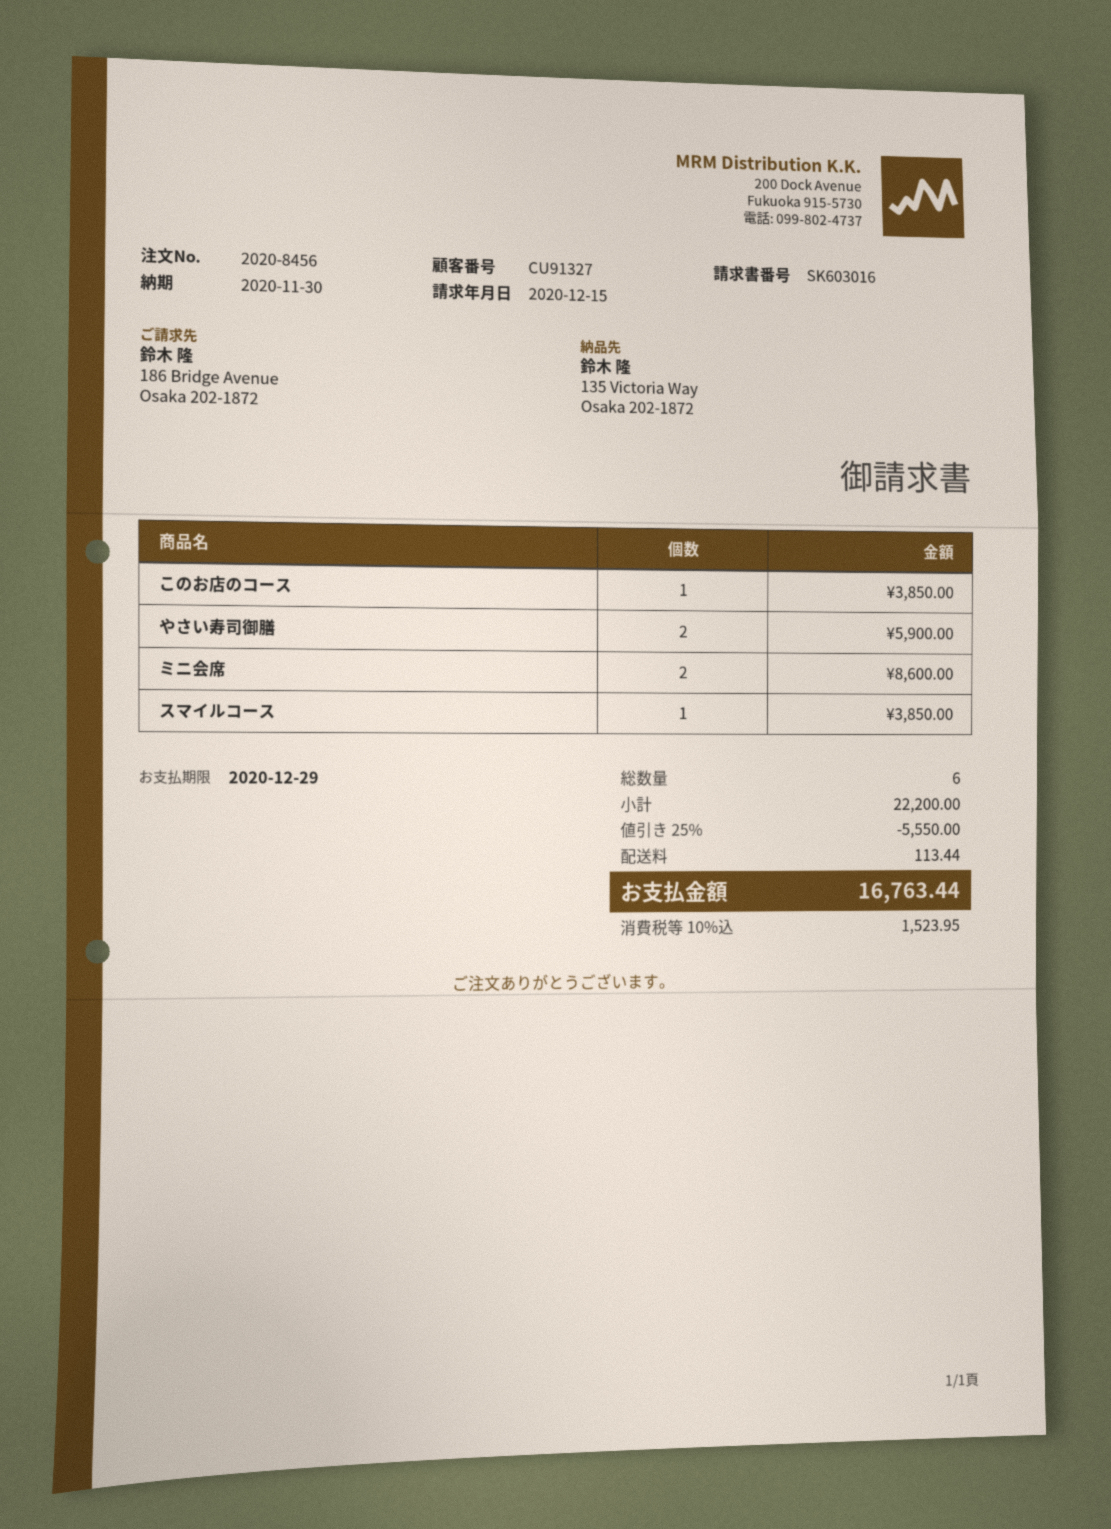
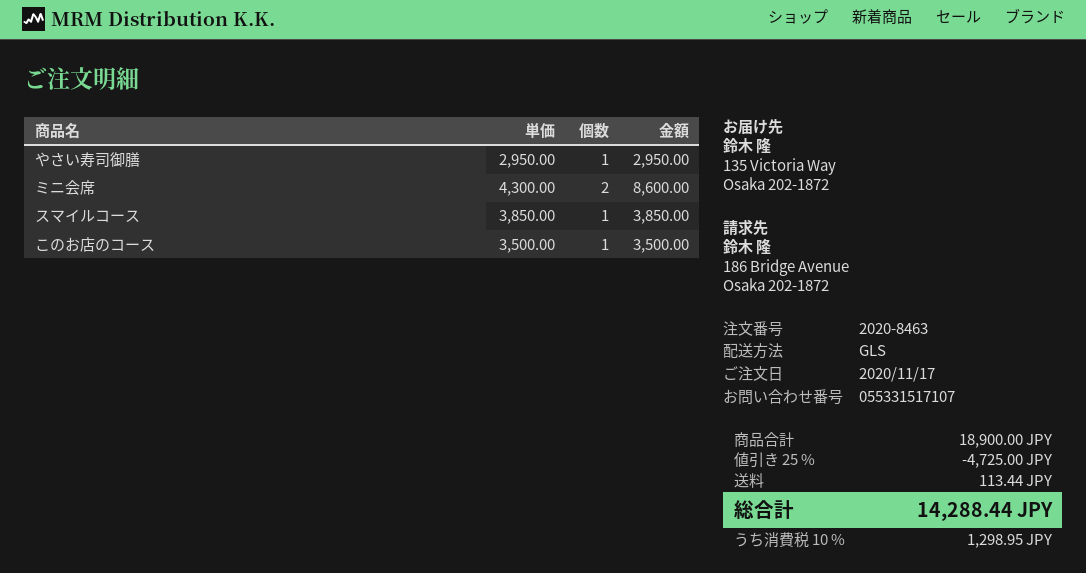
order number: 2020-8456 -> 2020-8463
このお店のコース: 1 for 3850.00 -> 1 for 3500.00
やさい寿司御膳: 2 for 5900.00 -> 1 for 2950.00
subtotal: 22200.00 -> 18900.00
discount: 25% = 5550.00 -> 25% = 4725.00
tax: 10% = 1523.95 -> 10% = 1298.95
total: 16763.44 -> 14288.44

